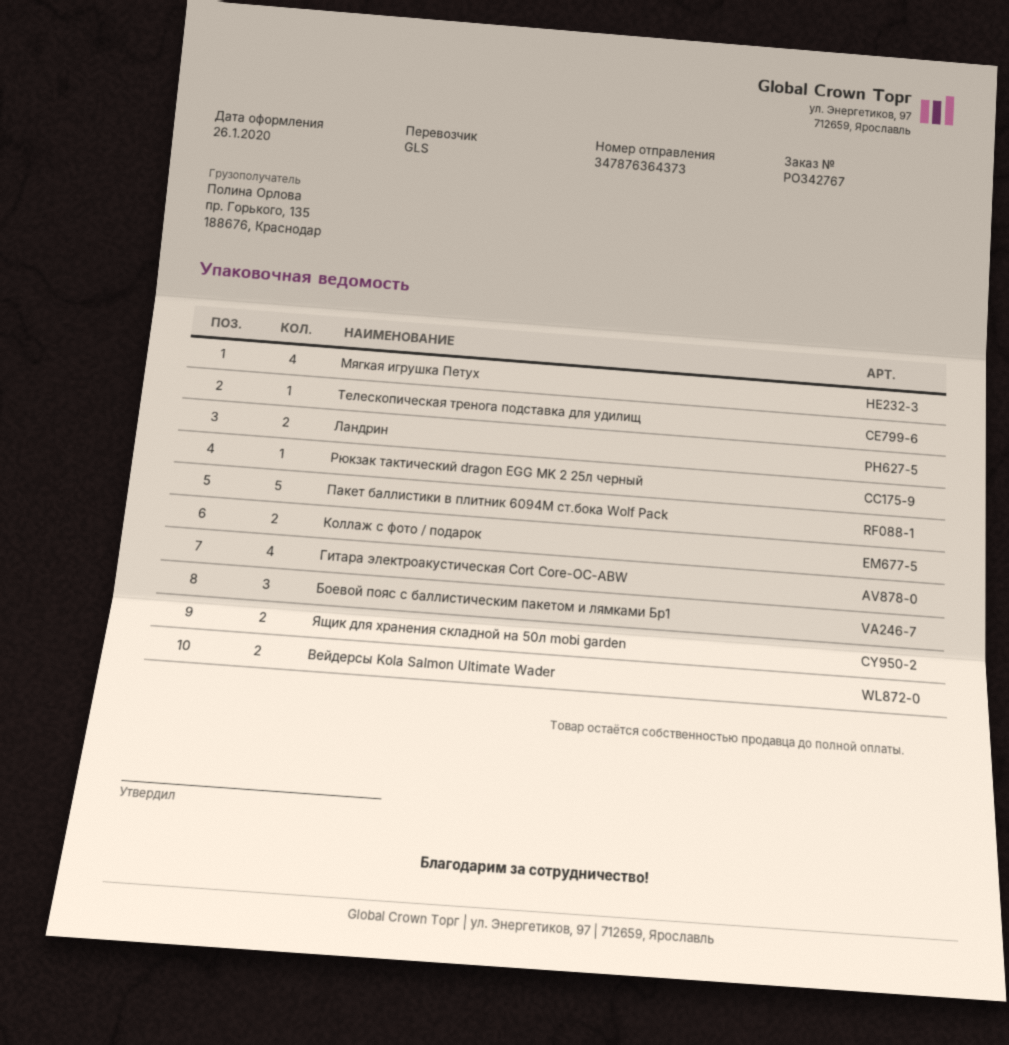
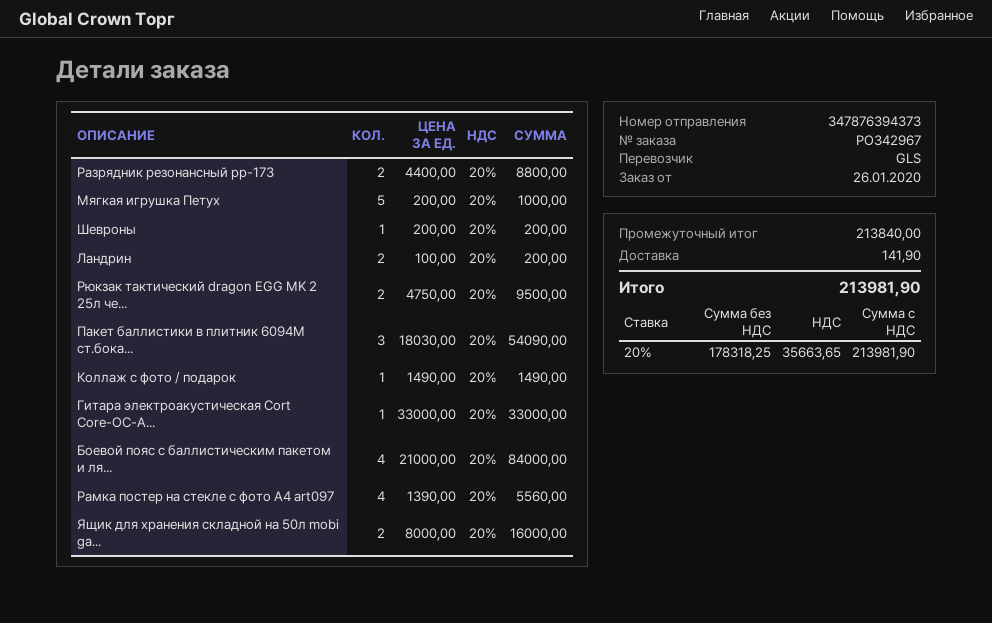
order number: PO342767 -> PO342967
tracking number: 347876364373 -> 347876394373
Мягкая игрушка Петух: 4 -> 5
Телескопическая тренога подставка для удилищ: 1 -> none
Рюкзак тактический dragon EGG MK 2 25л черный: 1 -> 2
Пакет баллистики в плитник 6094М ст.бока Wolf Pack: 5 -> 3
Коллаж с фото / подарок: 2 -> 1
Гитара электроакустическая Cort Core-OC-ABW: 4 -> 1
Боевой пояс с баллистическим пакетом и лямками Бр1: 3 -> 4
Вейдерсы Kola Salmon Ultimate Wader: 2 -> none
Разрядник резонансный рр-173: none -> 2
Шевроны: none -> 1
Рамка постер на стекле с фото А4 art097: none -> 4

